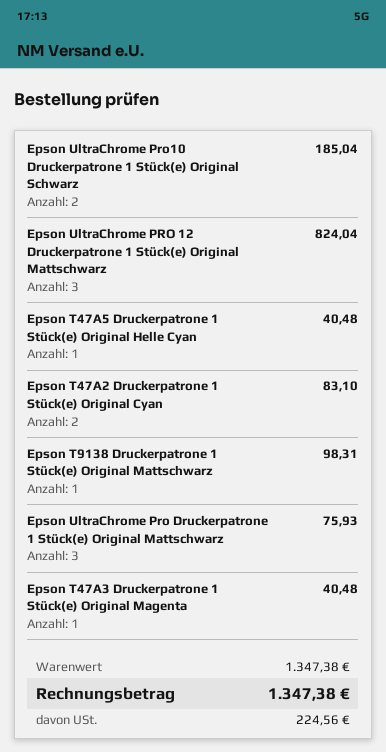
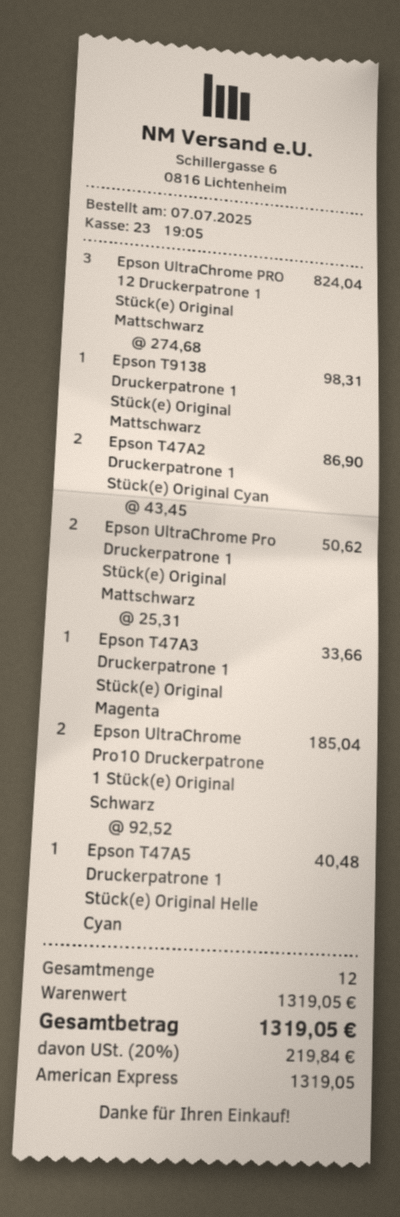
Epson T47A2 Druckerpatrone 1 Stück(e) Original Cyan: 2 for 83.10 -> 2 for 86.90
Epson UltraChrome Pro Druckerpatrone 1 Stück(e) Original Mattschwarz: 3 for 75.93 -> 2 for 50.62
Epson T47A3 Druckerpatrone 1 Stück(e) Original Magenta: 1 for 40.48 -> 1 for 33.66
subtotal: 1347.38 -> 1319.05
tax: 224.56 -> 219.84
total: 1347.38 -> 1319.05

